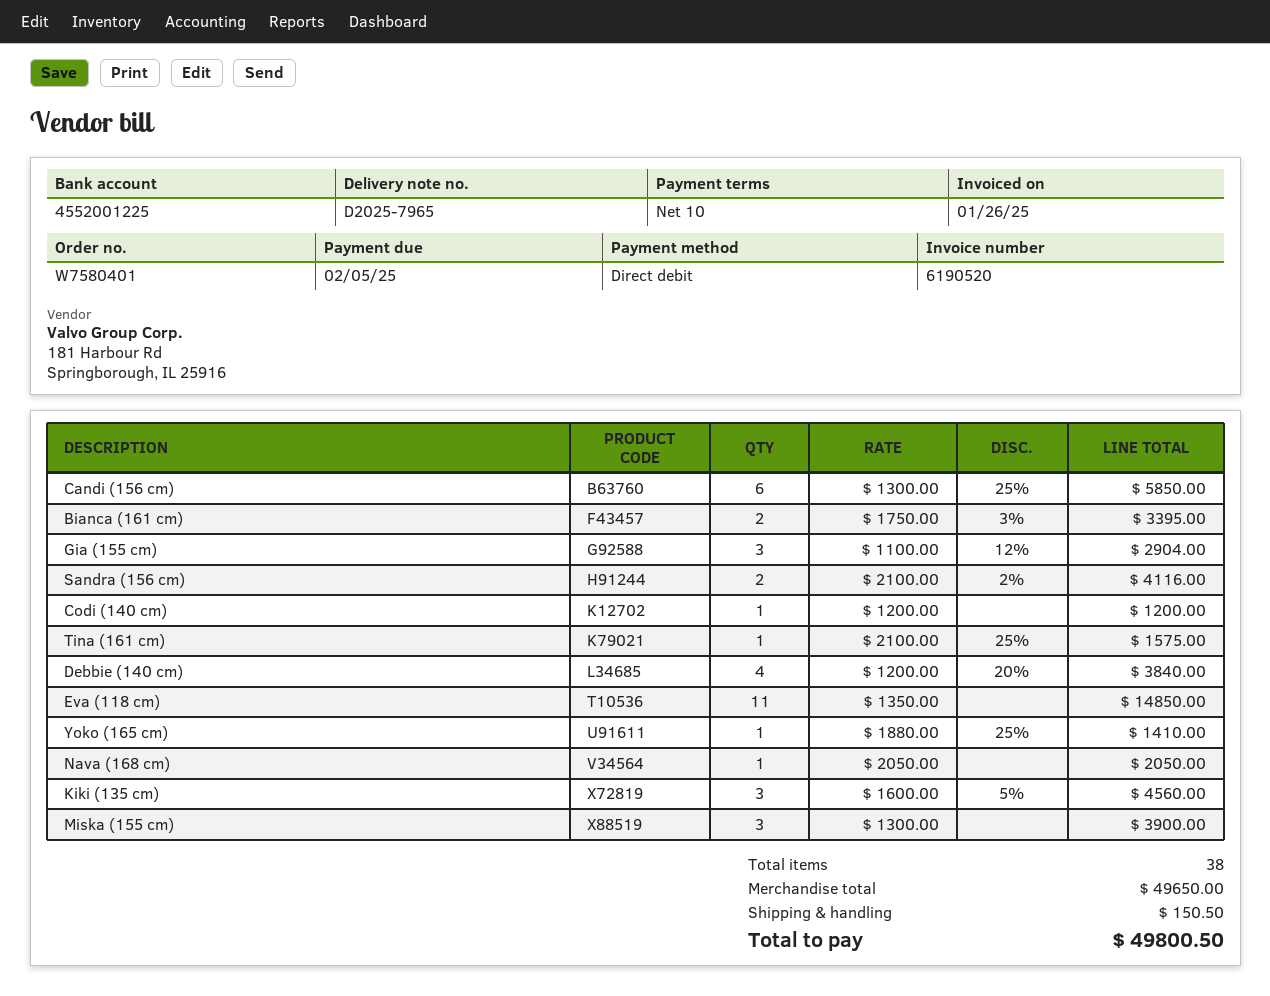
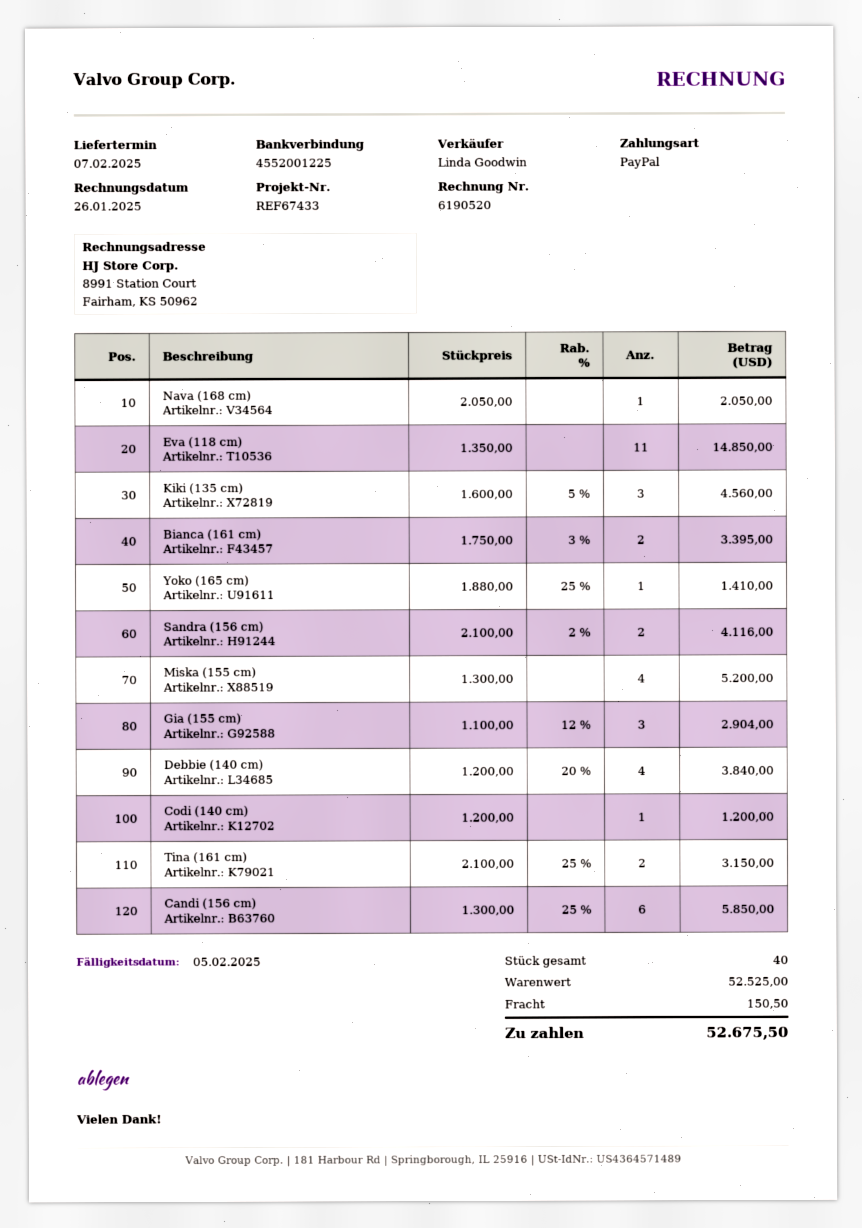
payment method: direct debit -> PayPal
Tina (161 cm): 1 x 2100.00 - 25% = 1575.00 -> 2 x 2100.00 - 25% = 3150.00
Miska (155 cm): 3 x 1300.00 = 3900.00 -> 4 x 1300.00 = 5200.00
total quantity: 38 -> 40
subtotal: 49650.00 -> 52525.00
total: 49800.50 -> 52675.50

